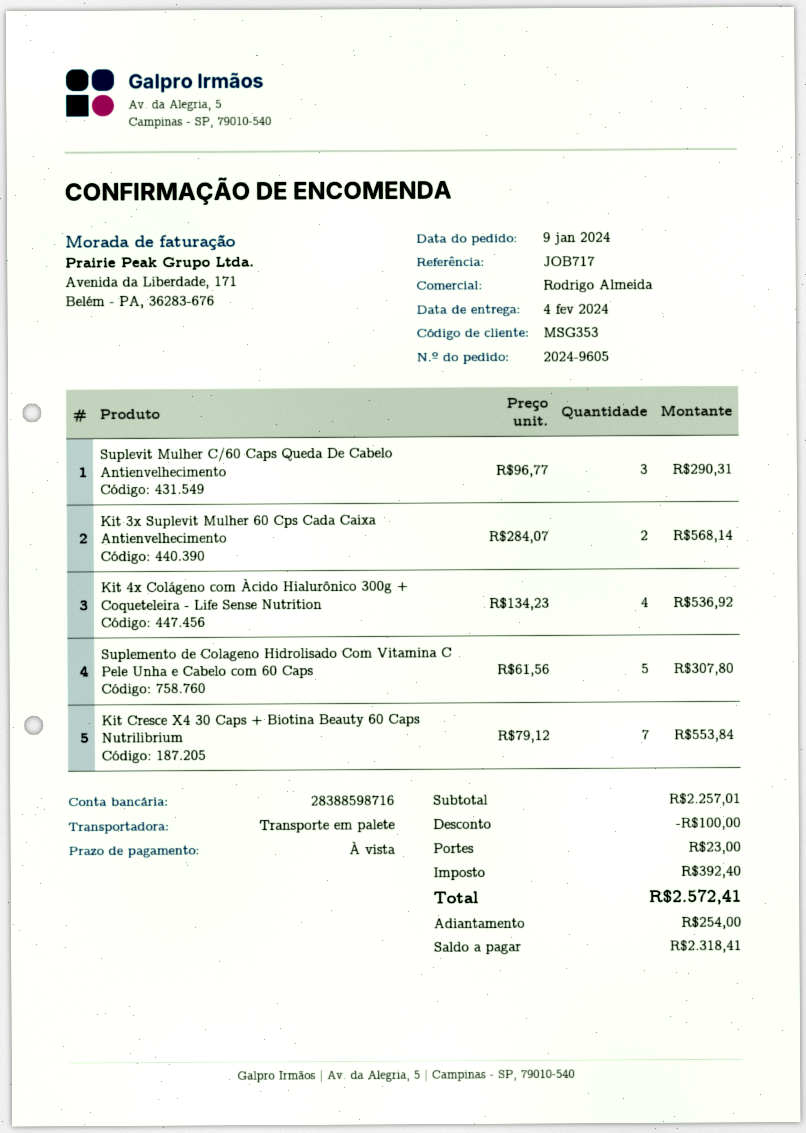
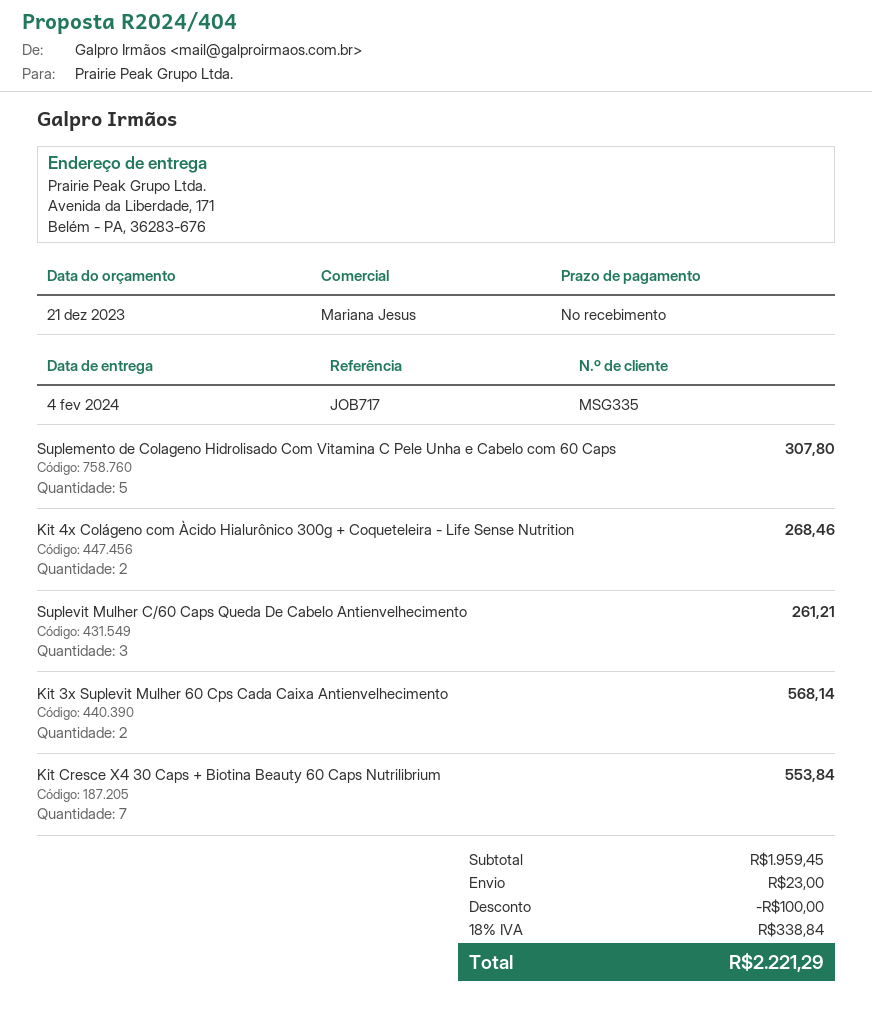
customer number: MSG353 -> MSG335
sales rep: Rodrigo Almeida -> Mariana Jesus
Suplevit Mulher C/60 Caps Queda De Cabelo Antienvelhecimento: 3 for 290.31 -> 3 for 261.21
Kit 4x Colágeno com Àcido Hialurônico 300g + Coqueteleira - Life Sense Nutrition: 4 for 536.92 -> 2 for 268.46
subtotal: 2257.01 -> 1959.45
tax: 392.40 -> 338.84
total: 2572.41 -> 2221.29

